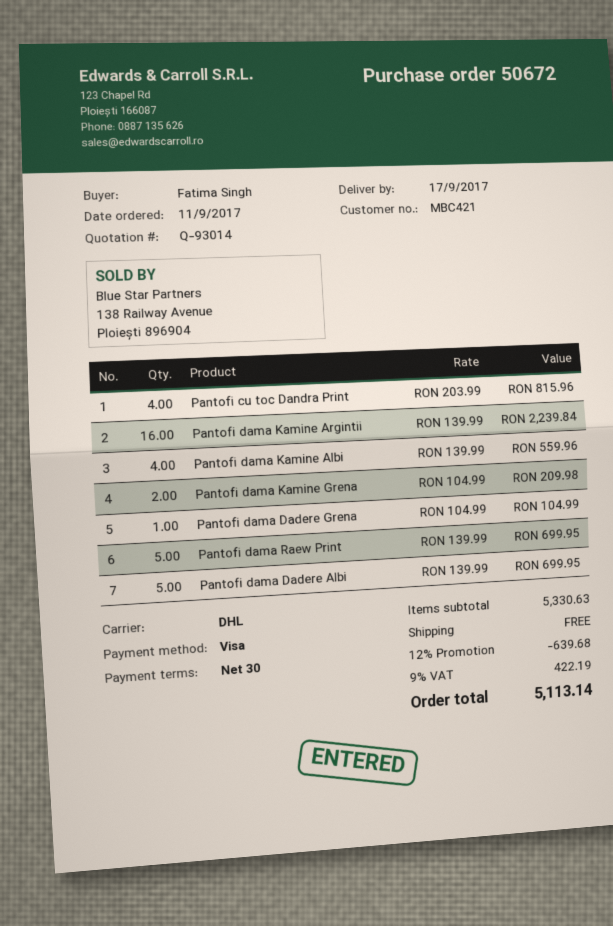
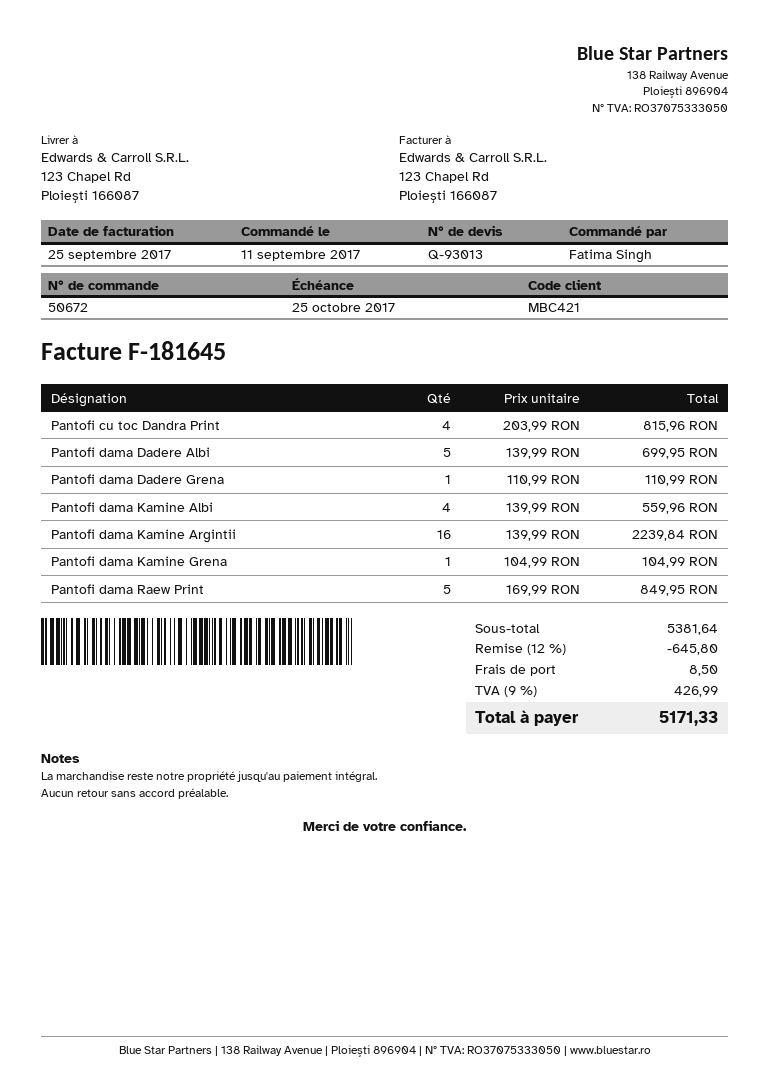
quote number: Q-93014 -> Q-93013
Pantofi dama Kamine Grena: 2 x 104.99 = 209.98 -> 1 x 104.99 = 104.99
Pantofi dama Dadere Grena: 1 x 104.99 = 104.99 -> 1 x 110.99 = 110.99
Pantofi dama Raew Print: 5 x 139.99 = 699.95 -> 5 x 169.99 = 849.95
subtotal: 5330.63 -> 5381.64
discount: 12% = 639.68 -> 12% = 645.80
shipping: 0.00 -> 8.50
tax: 9% = 422.19 -> 9% = 426.99
total: 5113.14 -> 5171.33

